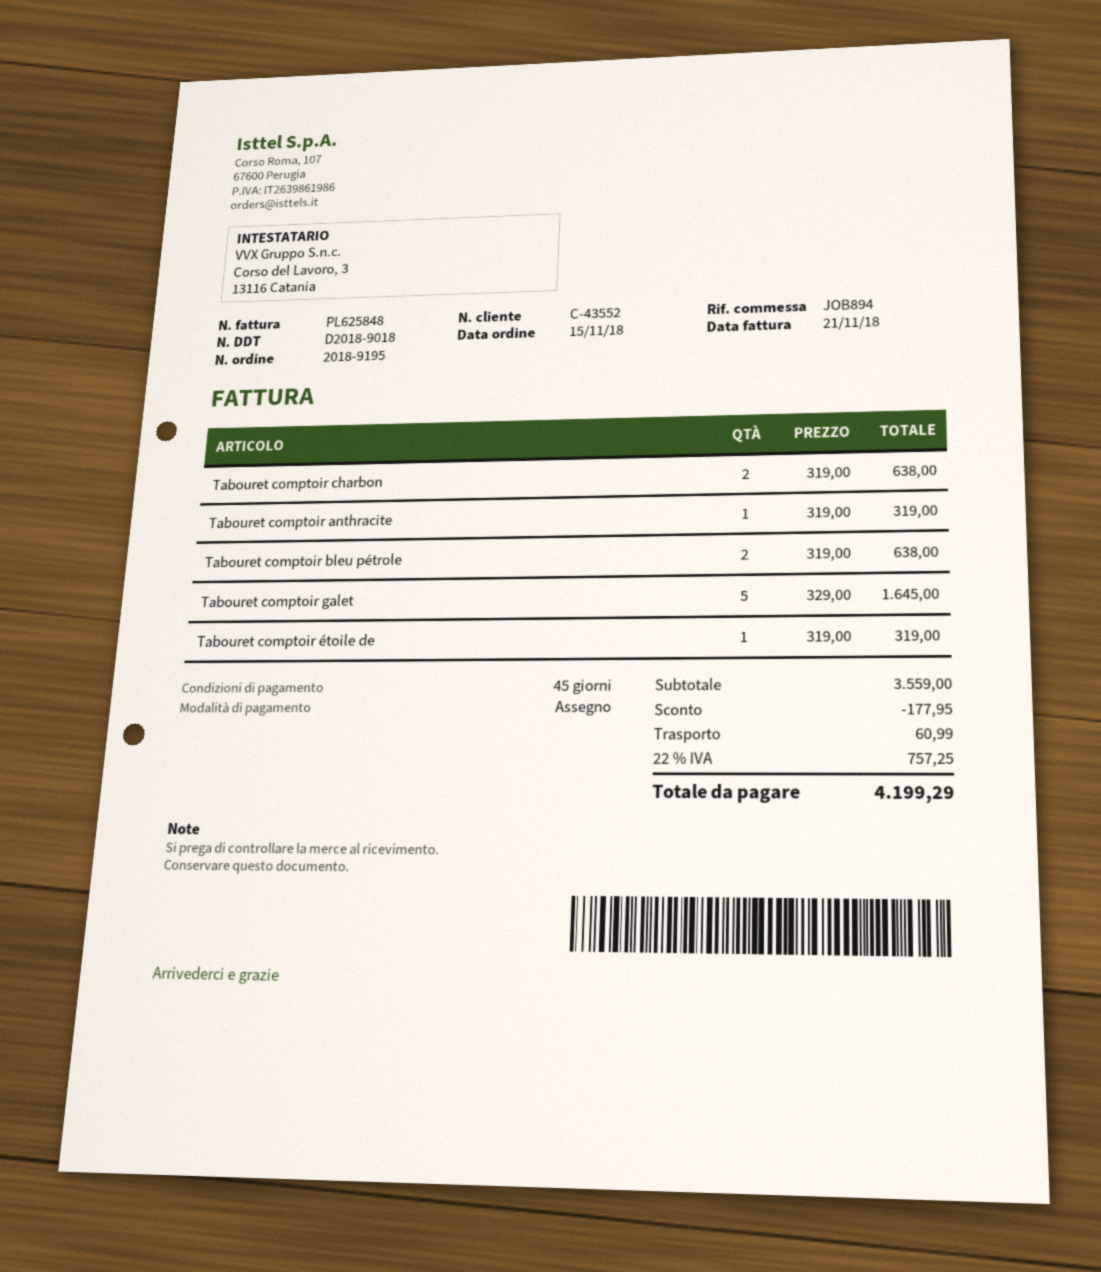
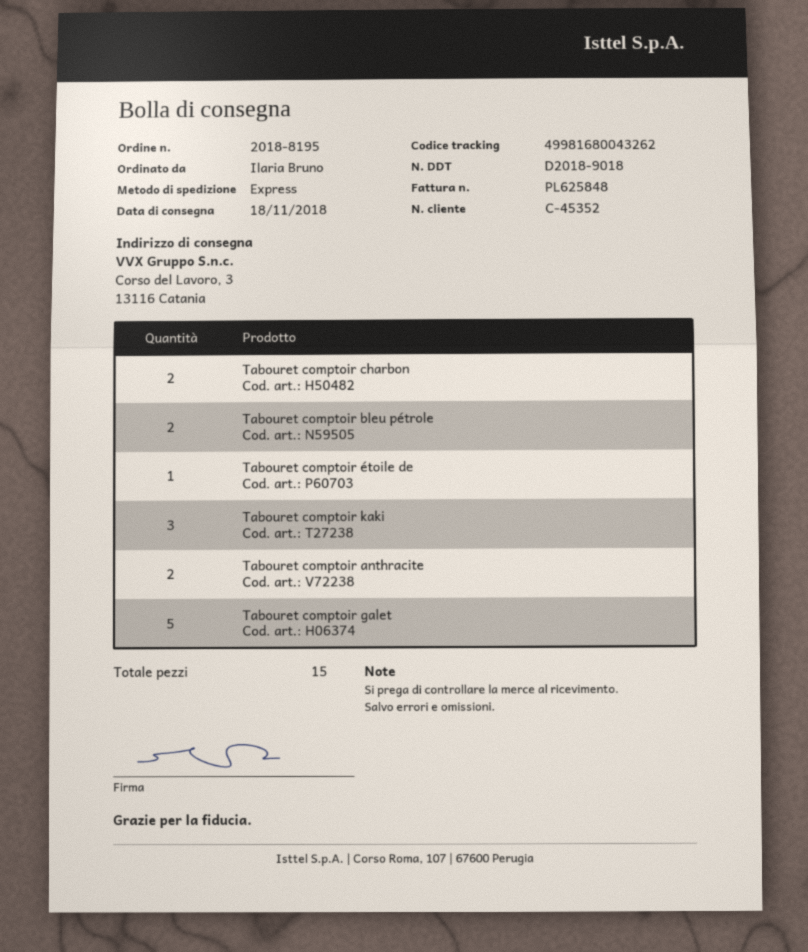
order number: 2018-9195 -> 2018-8195
customer number: C-43552 -> C-45352
Tabouret comptoir anthracite: 1 -> 2
Tabouret comptoir kaki: none -> 3

